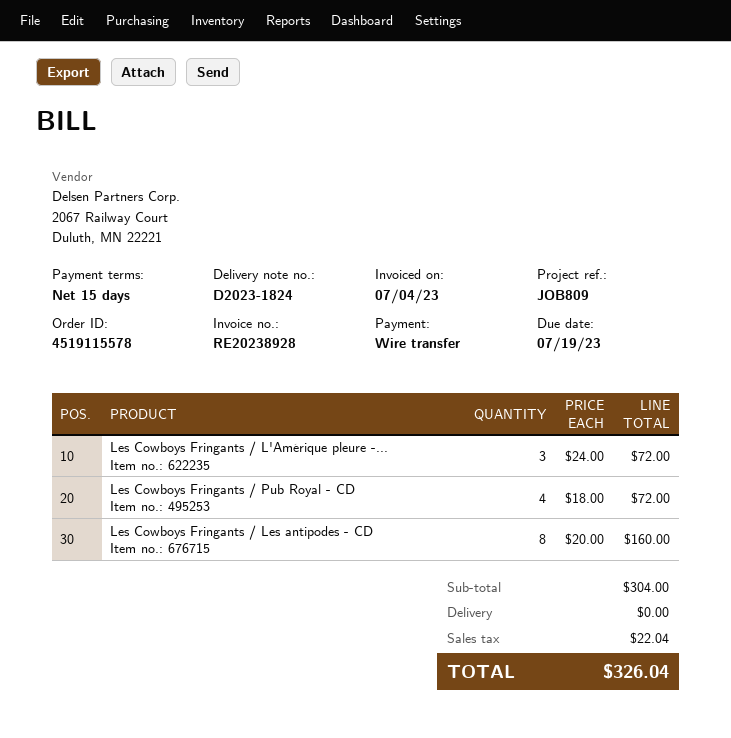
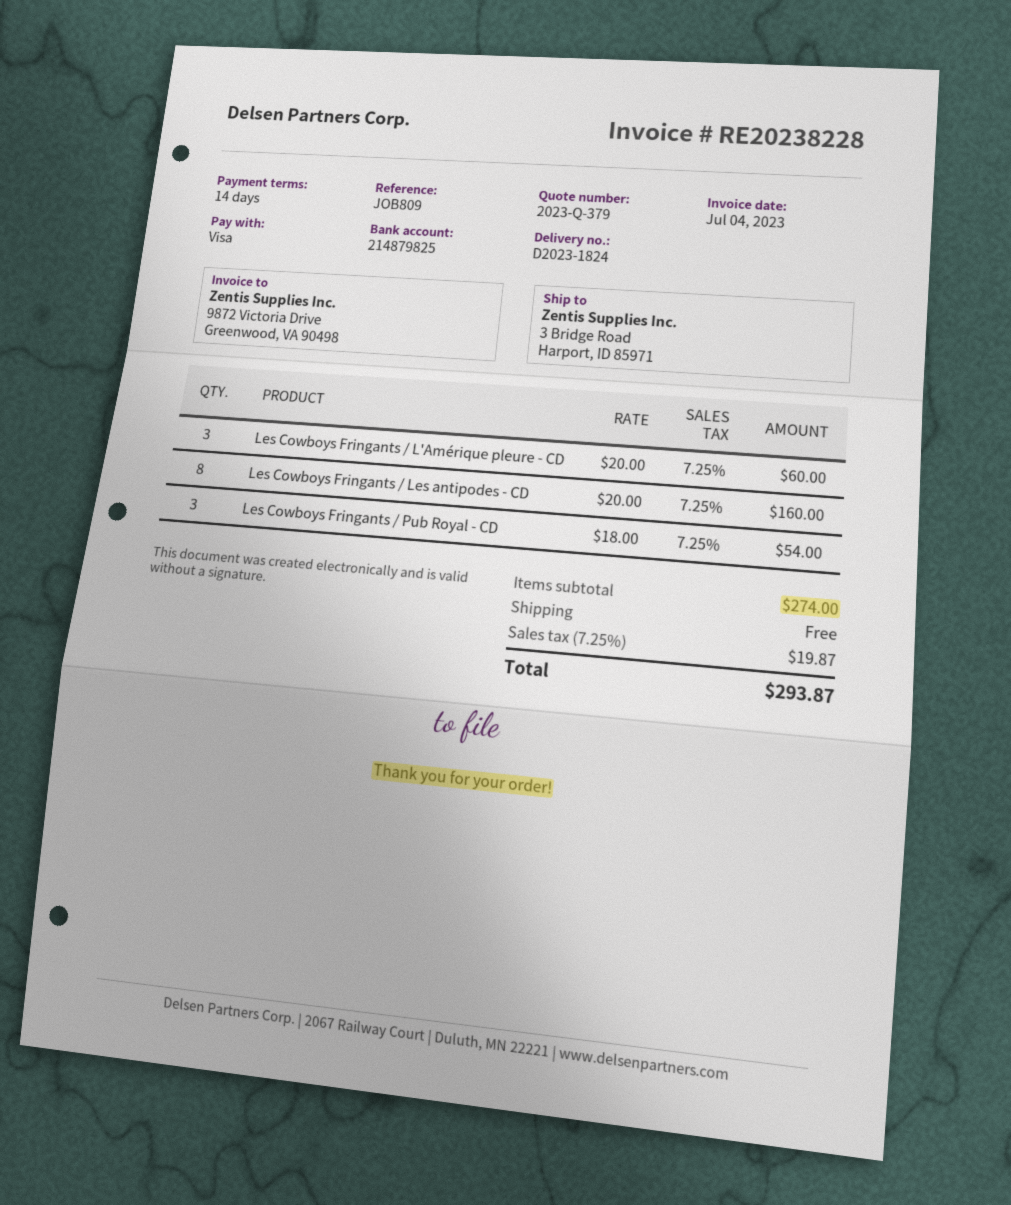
invoice number: RE20238928 -> RE20238228
payment terms: 15 days -> 14 days
payment method: bank transfer -> Visa
Les Cowboys Fringants / L'Amérique pleure -...: 3 x 24.00 = 72.00 -> 3 x 20.00 = 60.00
Les Cowboys Fringants / Pub Royal - CD: 4 x 18.00 = 72.00 -> 3 x 18.00 = 54.00
subtotal: 304.00 -> 274.00
tax: 22.04 -> 19.87
total: 326.04 -> 293.87

